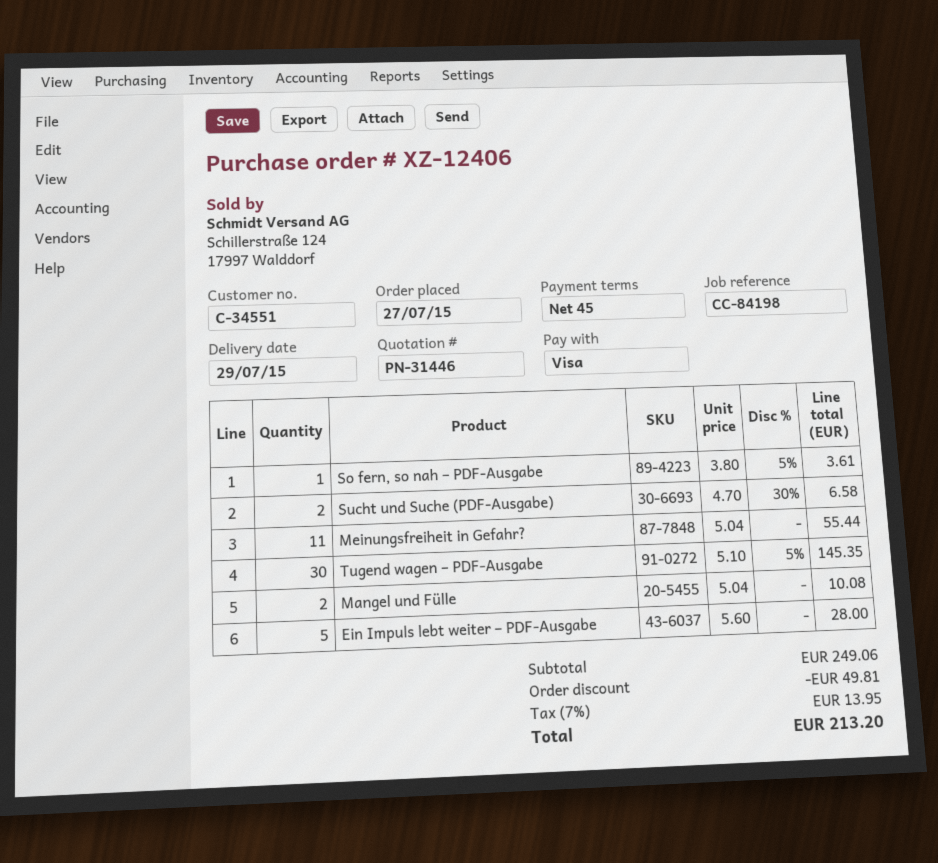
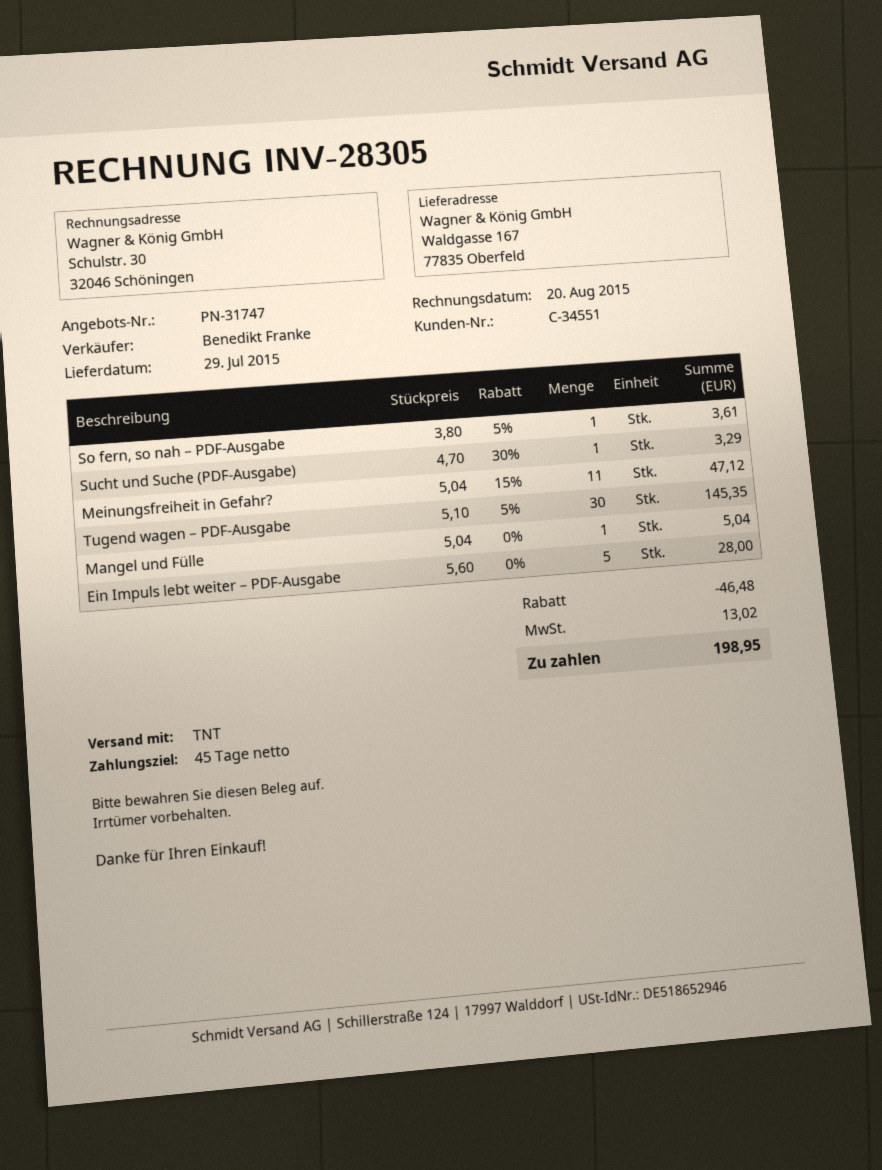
quote number: PN-31446 -> PN-31747
Sucht und Suche (PDF-Ausgabe): 2 x 4.70 - 30% = 6.58 -> 1 x 4.70 - 30% = 3.29
Meinungsfreiheit in Gefahr?: 11 x 5.04 = 55.44 -> 11 x 5.04 - 15% = 47.12
Mangel und Fülle: 2 x 5.04 = 10.08 -> 1 x 5.04 = 5.04
discount: 49.81 -> 46.48
tax: 13.95 -> 13.02
total: 213.20 -> 198.95

